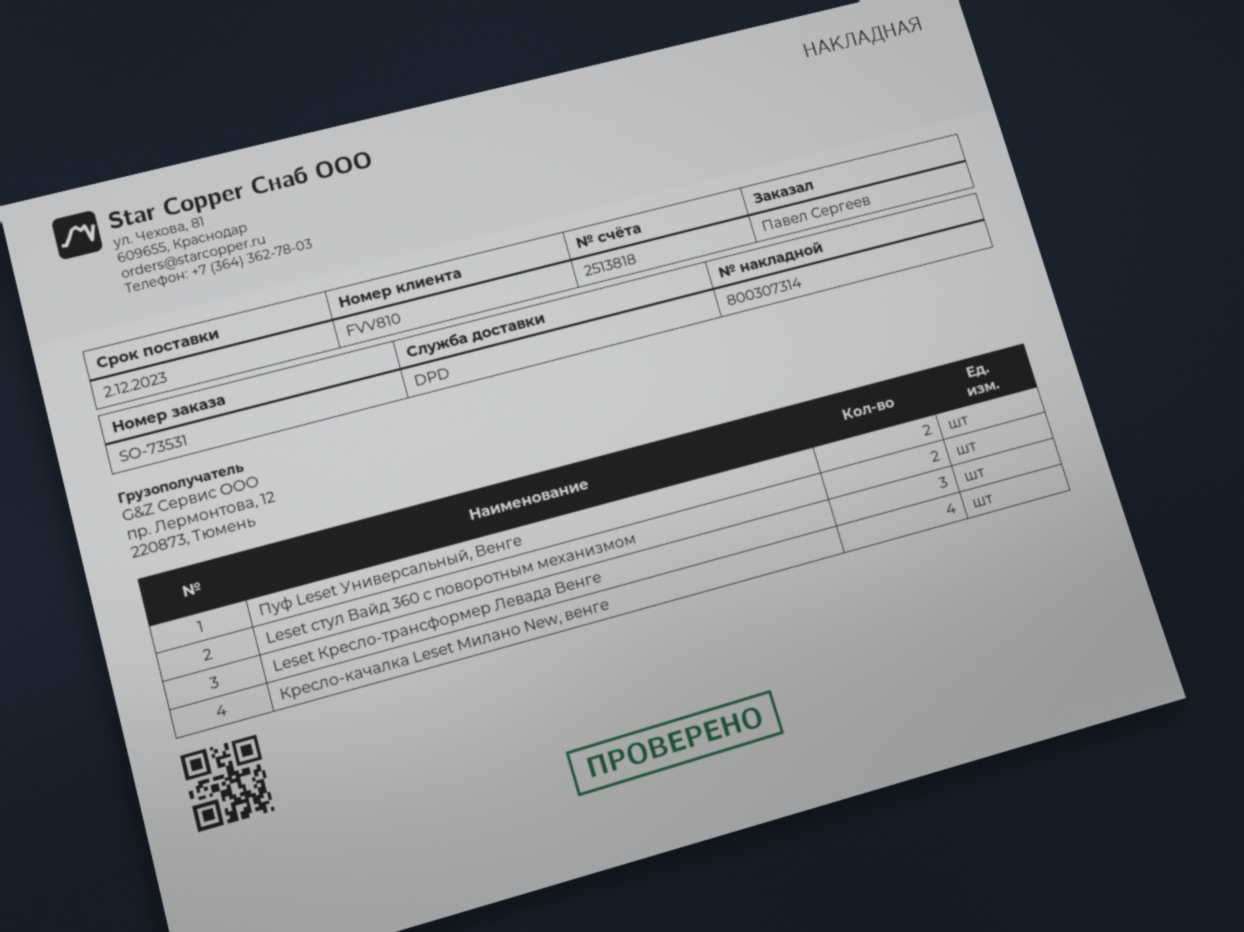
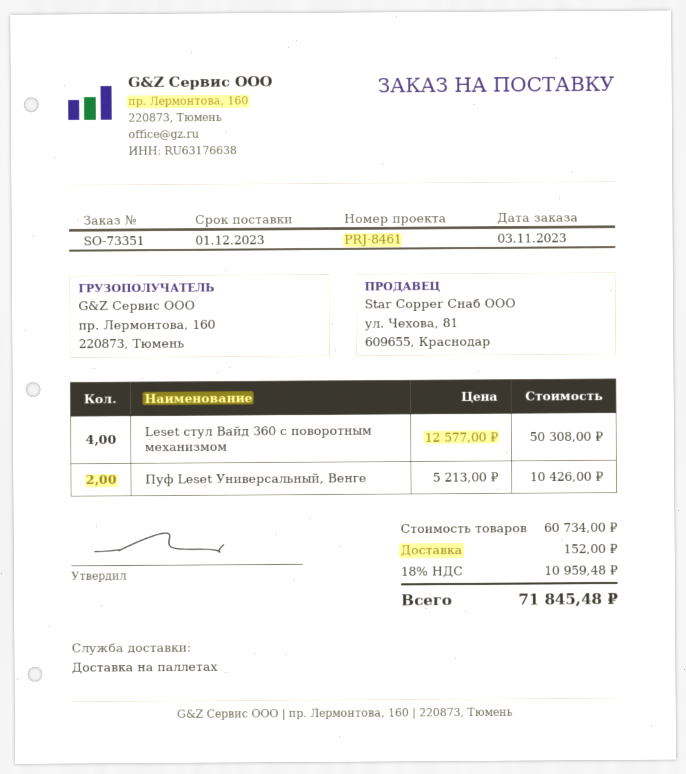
order number: SO-73531 -> SO-73351
delivery date: 2023-12-02 -> 2023-12-01
shipping method: DPD -> pallet freight
ship to: пр. Лермонтова, 12, 220873, Тюмень -> пр. Лермонтова, 160, 220873, Тюмень
Leset стул Вайд 360 с поворотным механизмом: 2 -> 4
Leset Кресло-трансформер Левада Венге: 3 -> none
Кресло-качалка Leset Милано New, венге: 4 -> none

